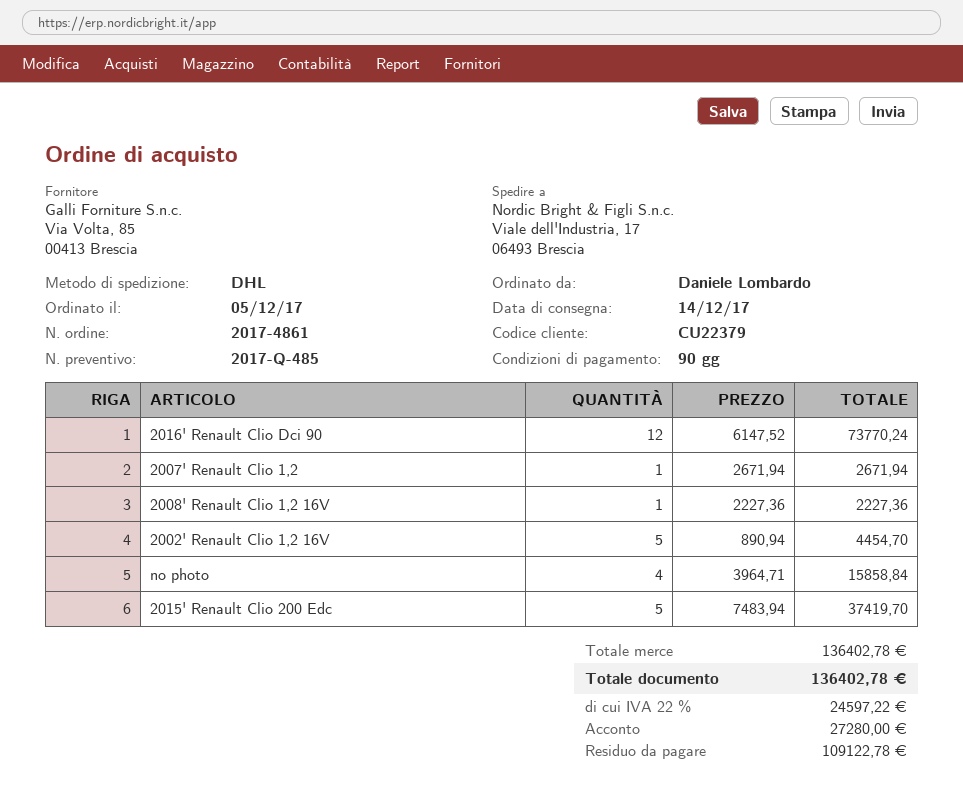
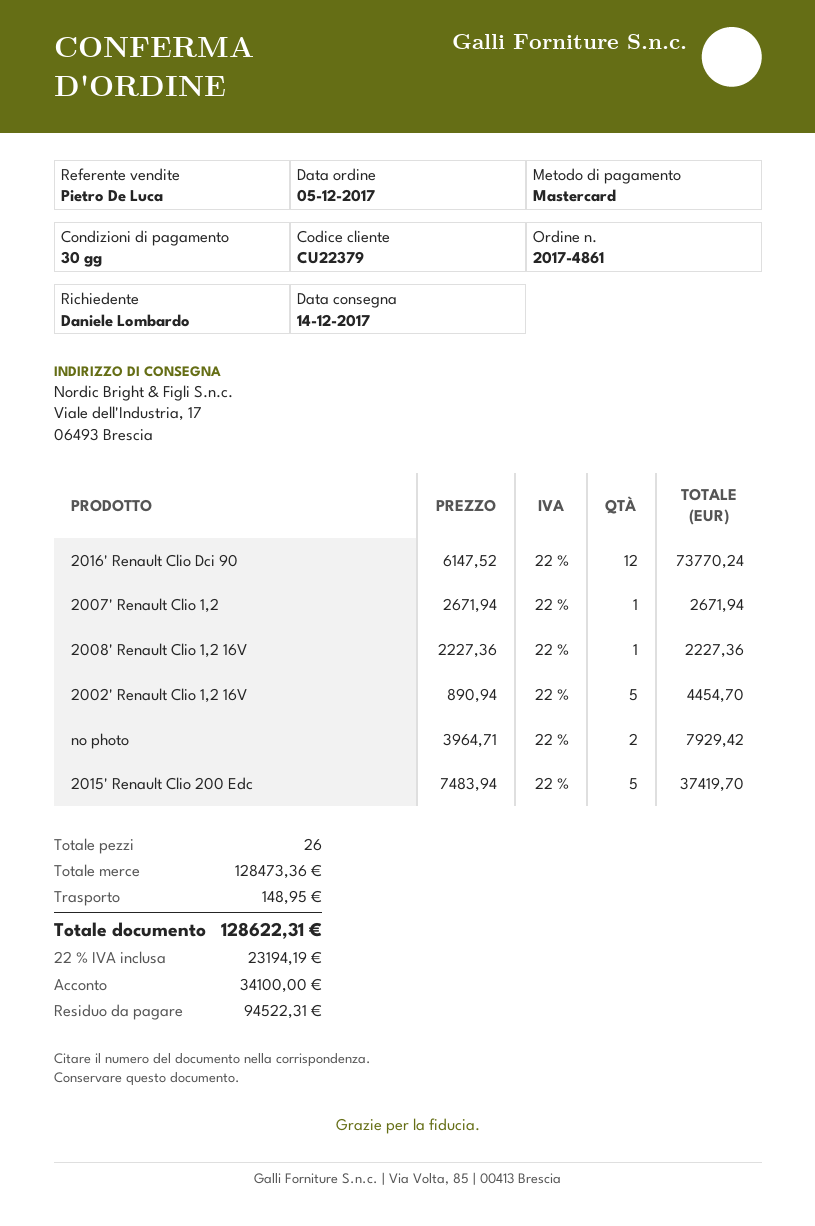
payment terms: 90 days -> 30 days
no photo: 4 x 3964.71 = 15858.84 -> 2 x 3964.71 = 7929.42
subtotal: 136402.78 -> 128473.36
shipping: none -> 148.95
tax: 22% = 24597.22 -> 22% = 23194.19
total: 136402.78 -> 128622.31
deposit: 27280.00 -> 34100.00
balance: 109122.78 -> 94522.31

